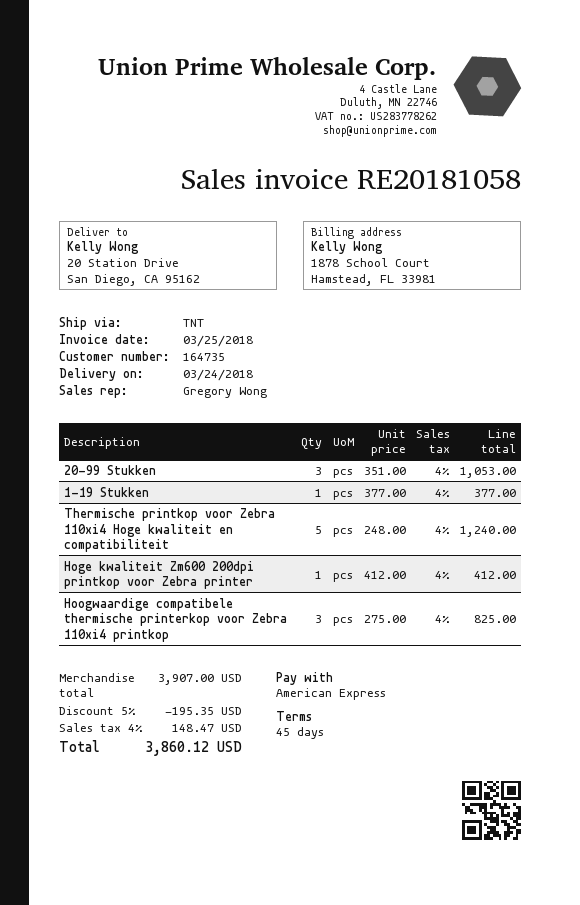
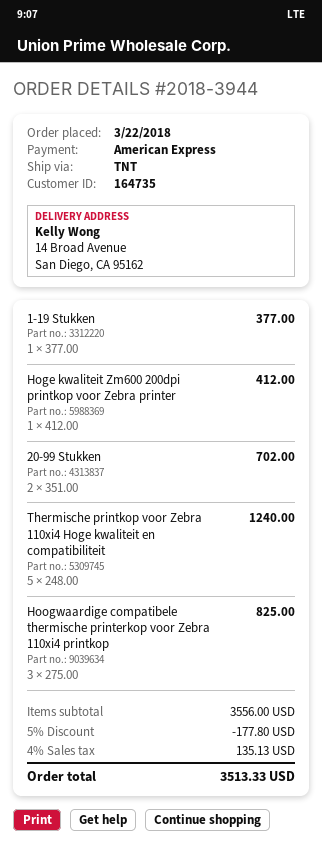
ship to: 20 Station Drive, San Diego, CA 95162 -> 14 Broad Avenue, San Diego, CA 95162
20-99 Stukken: 3 x 351.00 = 1053.00 -> 2 x 351.00 = 702.00
subtotal: 3907.00 -> 3556.00
discount: 5% = 195.35 -> 5% = 177.80
tax: 4% = 148.47 -> 4% = 135.13
total: 3860.12 -> 3513.33

